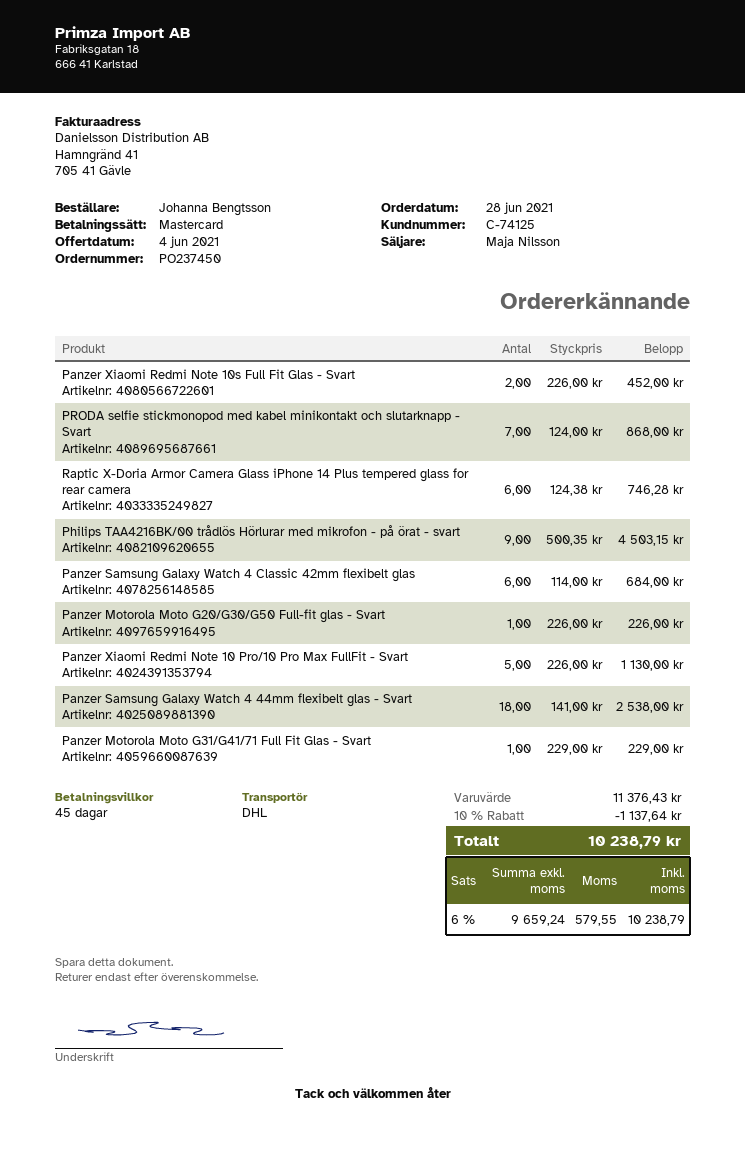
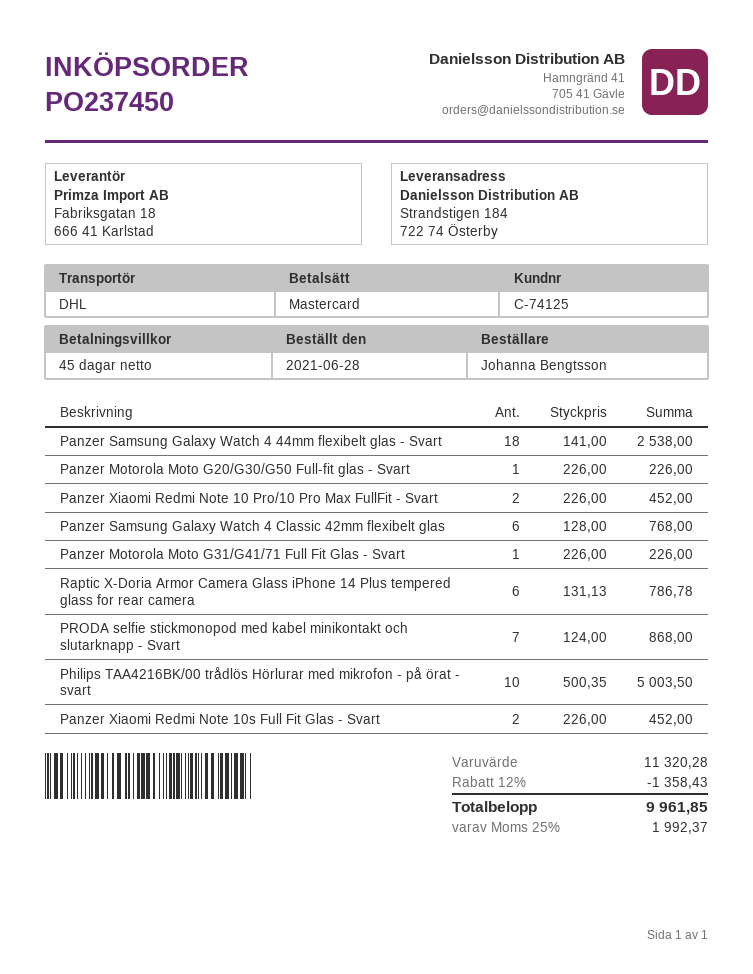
Raptic X-Doria Armor Camera Glass iPhone 14 Plus tempered glass for rear camera: 6 x 124.38 = 746.28 -> 6 x 131.13 = 786.78
Philips TAA4216BK/00 trådlös Hörlurar med mikrofon - på örat - svart: 9 x 500.35 = 4503.15 -> 10 x 500.35 = 5003.50
Panzer Samsung Galaxy Watch 4 Classic 42mm flexibelt glas: 6 x 114.00 = 684.00 -> 6 x 128.00 = 768.00
Panzer Xiaomi Redmi Note 10 Pro/10 Pro Max FullFit - Svart: 5 x 226.00 = 1130.00 -> 2 x 226.00 = 452.00
Panzer Motorola Moto G31/G41/71 Full Fit Glas - Svart: 1 x 229.00 = 229.00 -> 1 x 226.00 = 226.00
subtotal: 11376.43 -> 11320.28
discount: 10% = 1137.64 -> 12% = 1358.43
tax: 6% = 579.55 -> 25% = 1992.37
total: 10238.79 -> 9961.85

